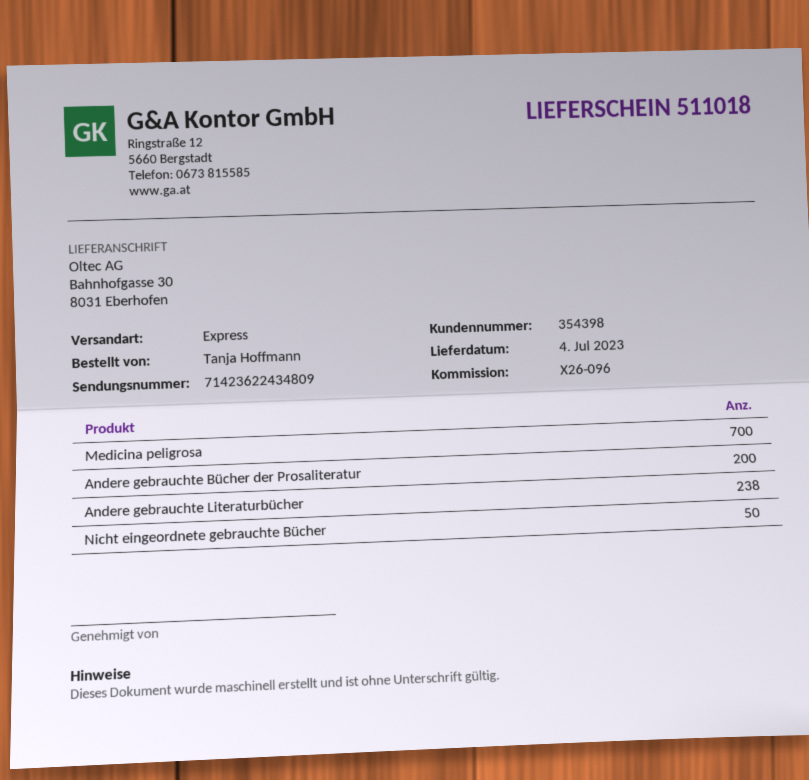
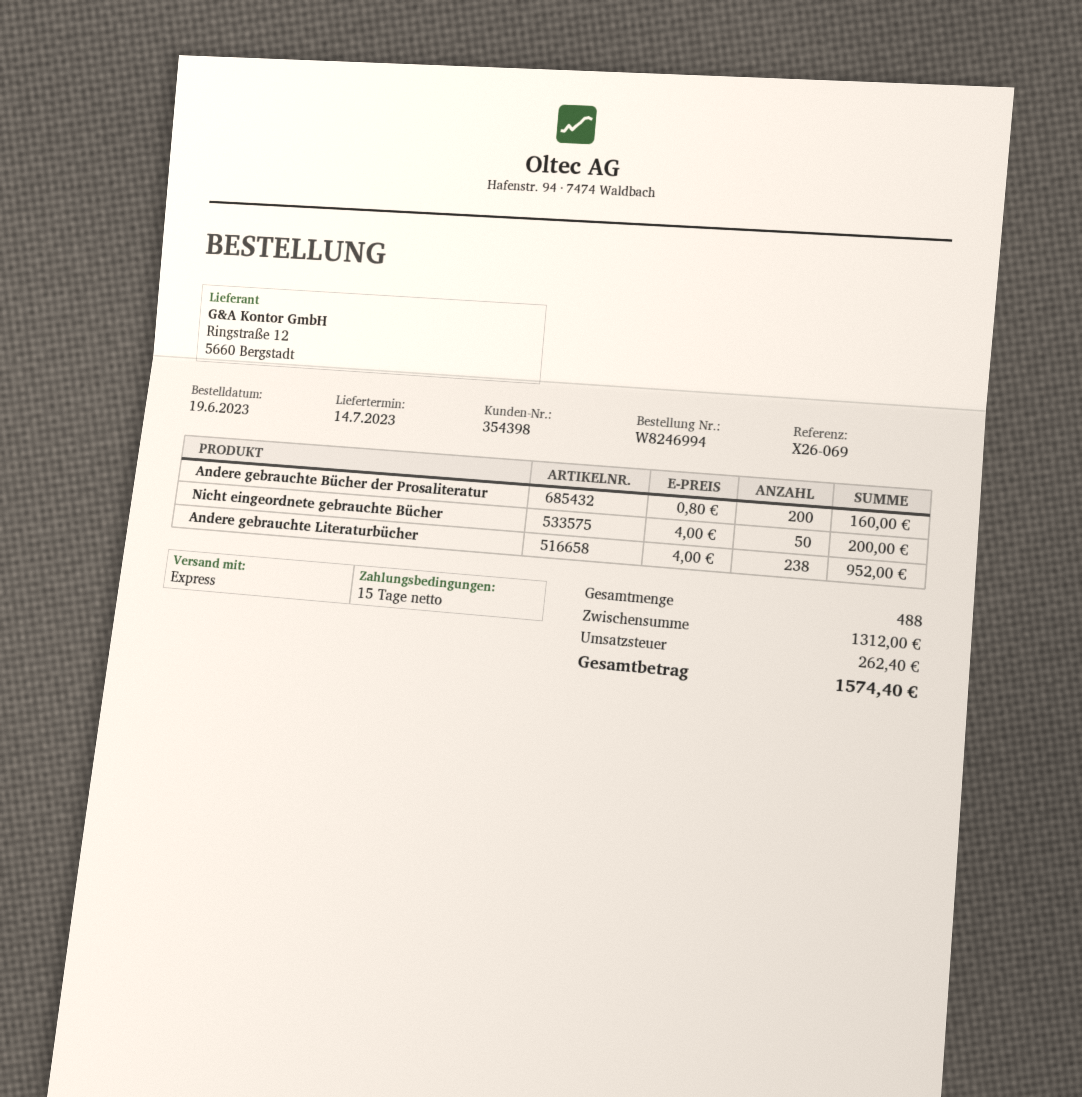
delivery date: 2023-07-04 -> 2023-07-14
reference: X26-096 -> X26-069
Medicina peligrosa: 700 -> none

